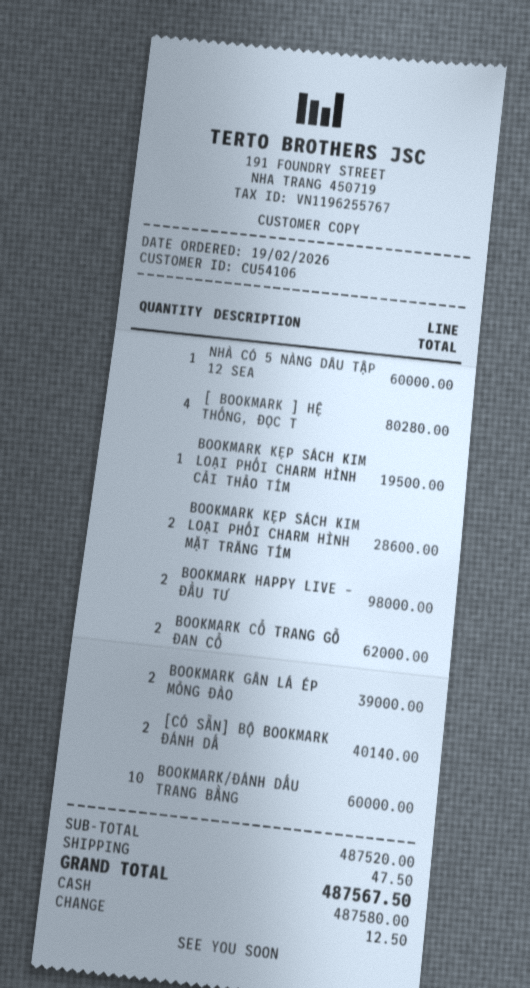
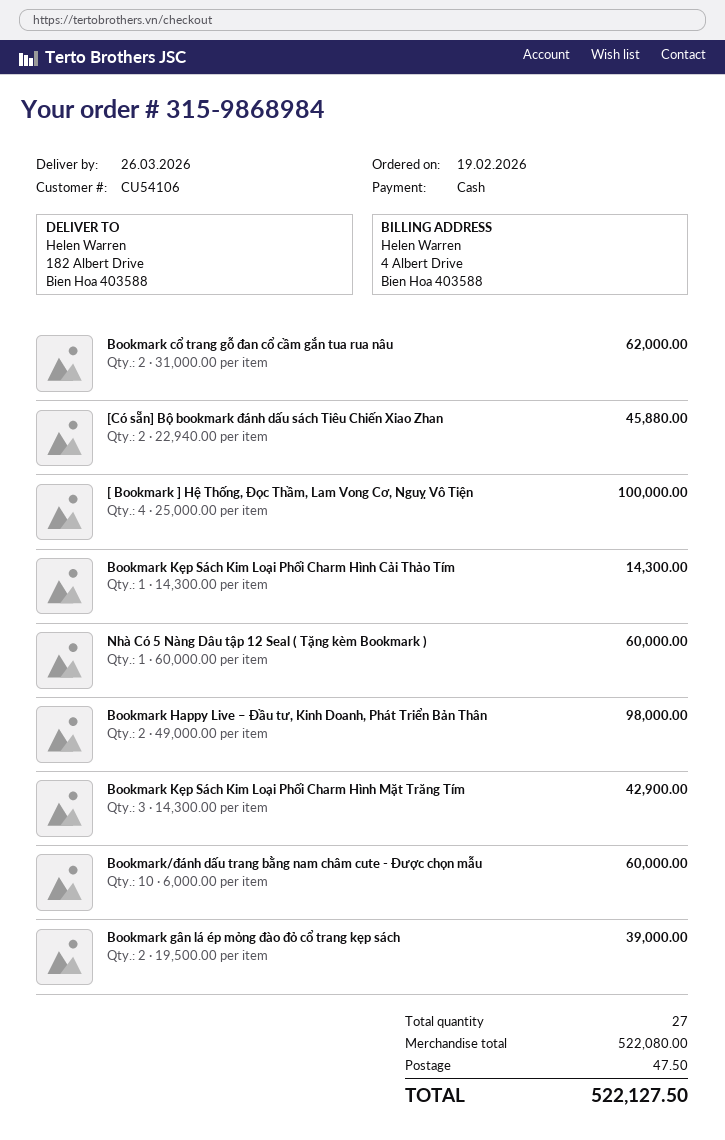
[ BOOKMARK ] HỆ THỐNG, ĐỌC T: 4 for 80280.00 -> 4 for 100000.00
BOOKMARK KẸP SÁCH KIM LOẠI PHỐI CHARM HÌNH CẢI THẢO TÍM: 1 for 19500.00 -> 1 for 14300.00
BOOKMARK KẸP SÁCH KIM LOẠI PHỐI CHARM HÌNH MẶT TRĂNG TÍM: 2 for 28600.00 -> 3 for 42900.00
[CÓ SẴN] BỘ BOOKMARK ĐÁNH DẤ: 2 for 40140.00 -> 2 for 45880.00
subtotal: 487520.00 -> 522080.00
total: 487567.50 -> 522127.50

